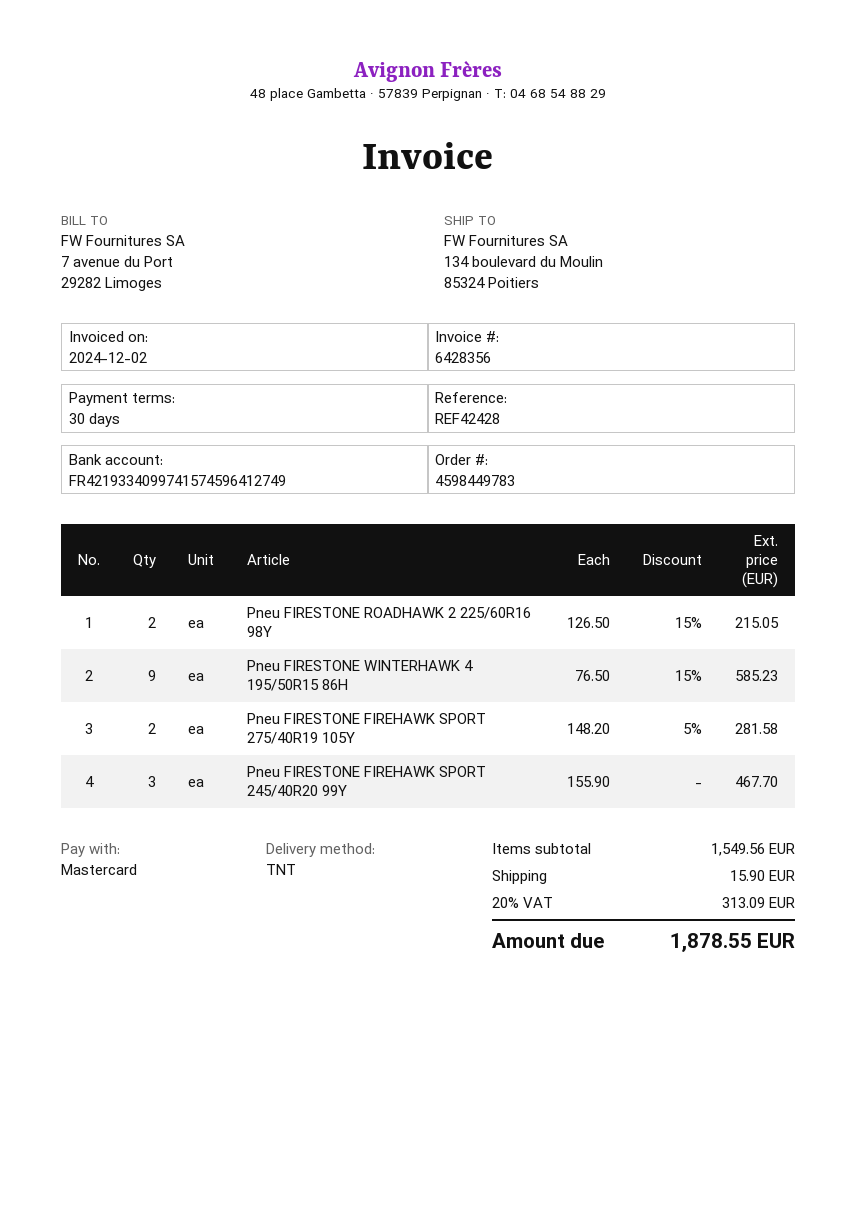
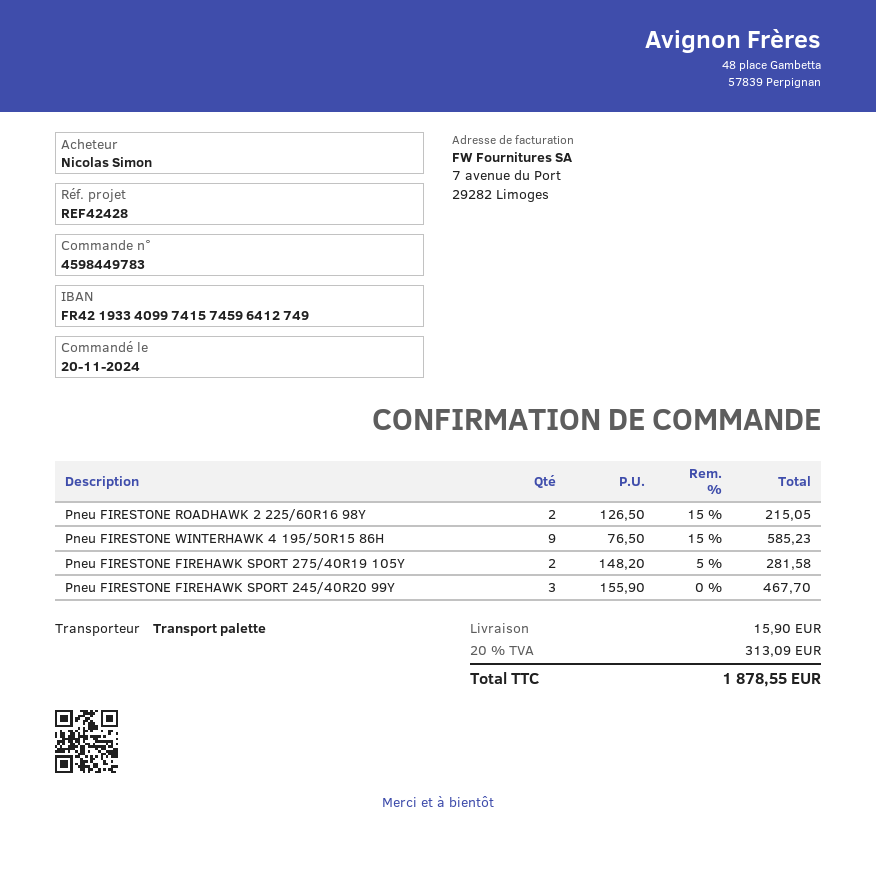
shipping method: TNT -> pallet freight

